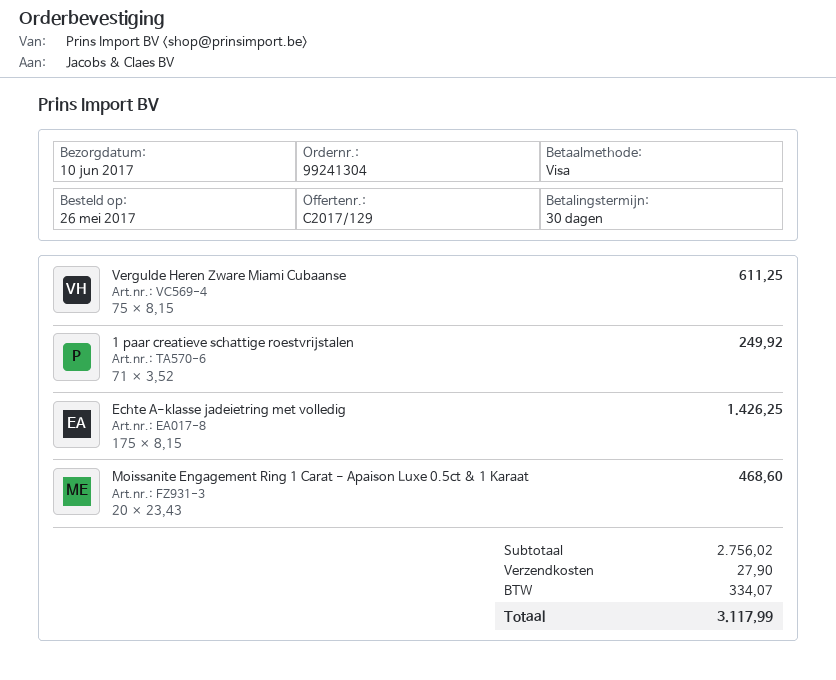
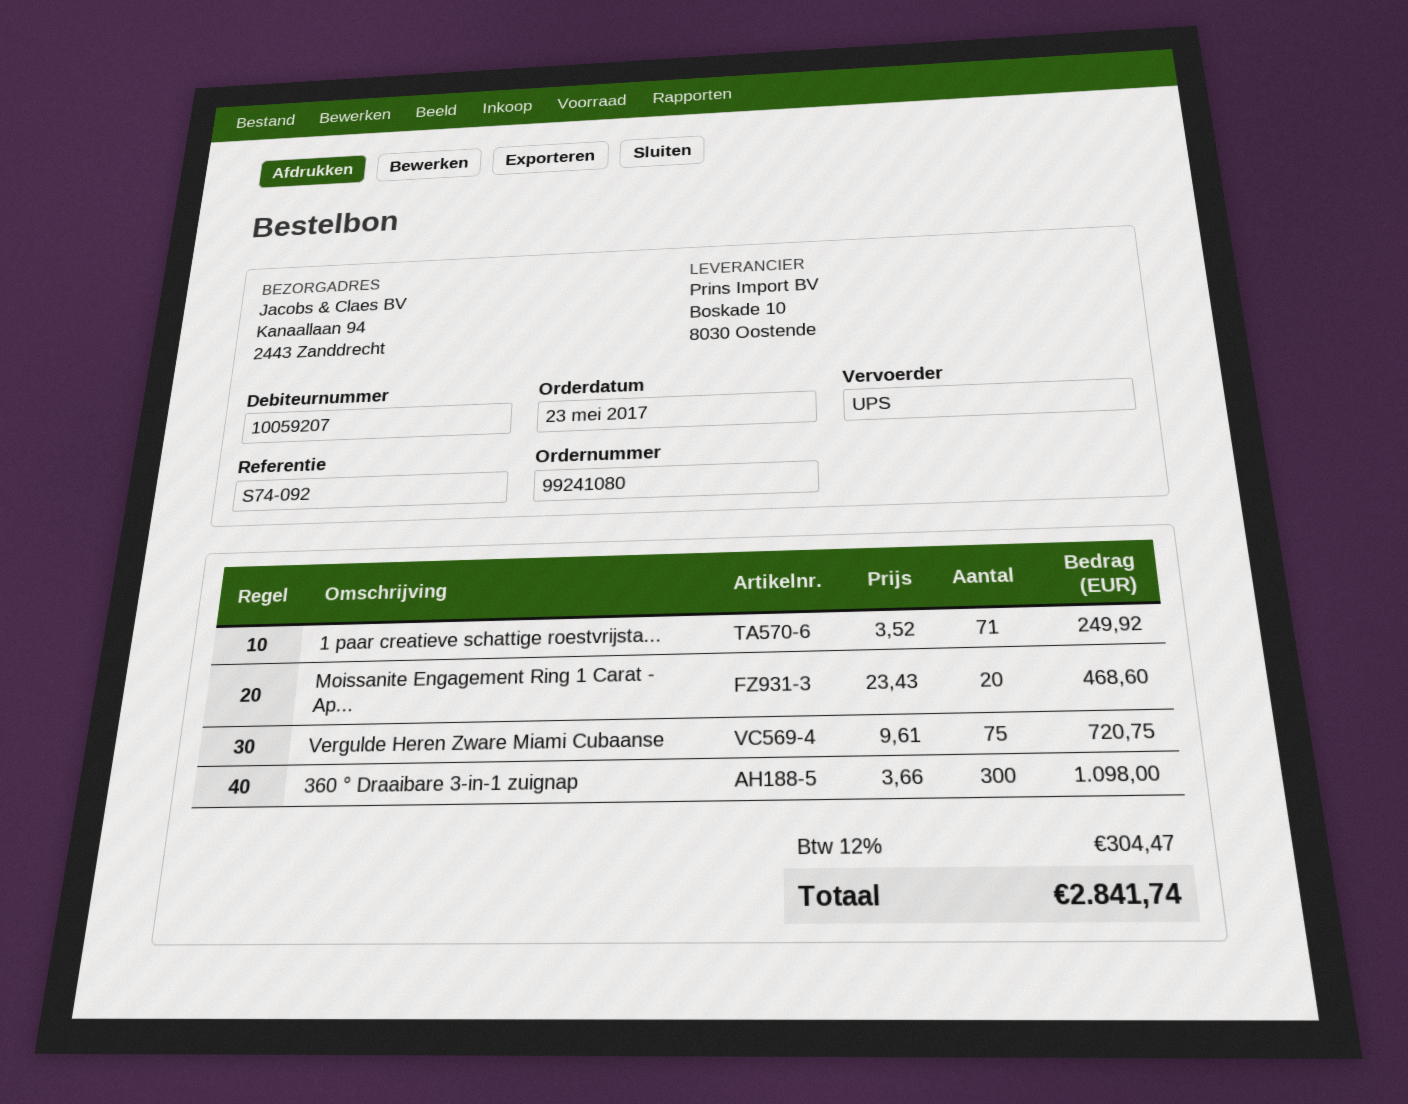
order number: 99241304 -> 99241080
order date: 2017-05-26 -> 2017-05-23
Vergulde Heren Zware Miami Cubaanse: 75 x 8.15 = 611.25 -> 75 x 9.61 = 720.75
Echte A-klasse jadeietring met volledig: 175 x 8.15 = 1426.25 -> none
360 ° Draaibare 3-in-1 zuignap: none -> 300 x 3.66 = 1098.00
shipping: 27.90 -> none
tax: 334.07 -> 304.47
total: 3117.99 -> 2841.74

